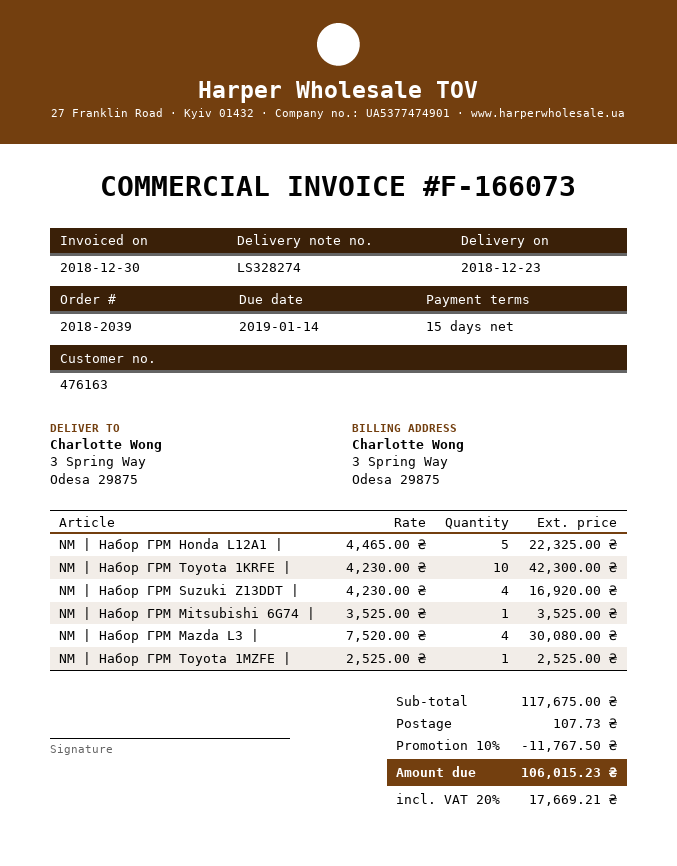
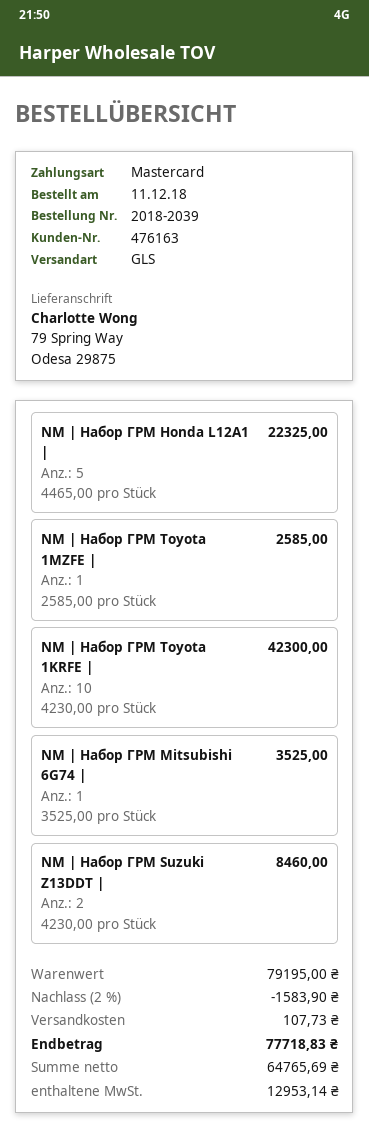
ship to: 3 Spring Way, Odesa 29875 -> 79 Spring Way, Odesa 29875
NM | Набор ГРМ Suzuki Z13DDT |: 4 x 4230.00 = 16920.00 -> 2 x 4230.00 = 8460.00
NM | Набор ГРМ Mazda L3 |: 4 x 7520.00 = 30080.00 -> none
NM | Набор ГРМ Toyota 1MZFE |: 1 x 2525.00 = 2525.00 -> 1 x 2585.00 = 2585.00
subtotal: 117675.00 -> 79195.00
discount: 10% = 11767.50 -> 2% = 1583.90
tax: 17669.21 -> 12953.14
total: 106015.23 -> 77718.83

